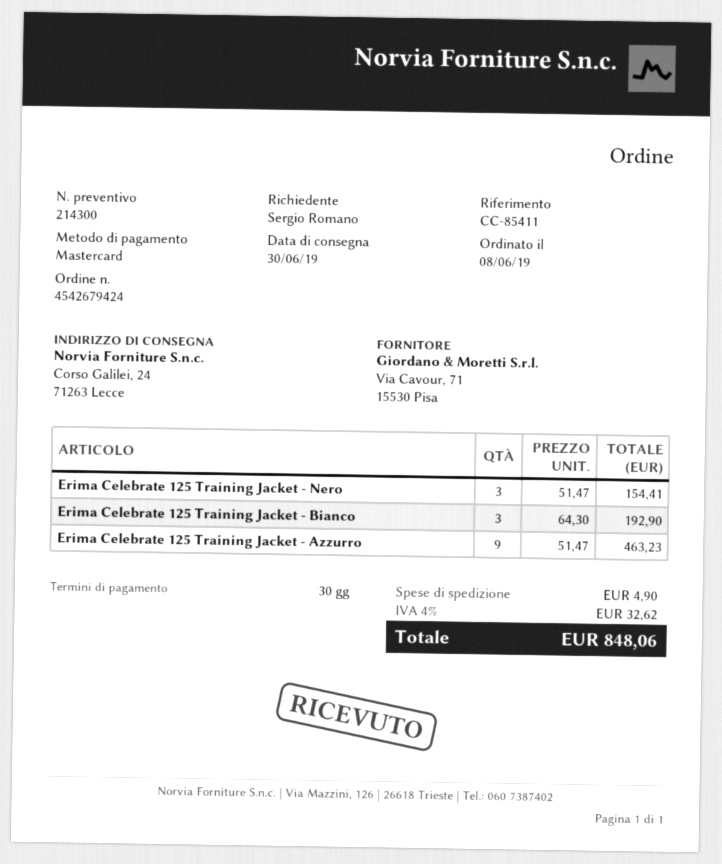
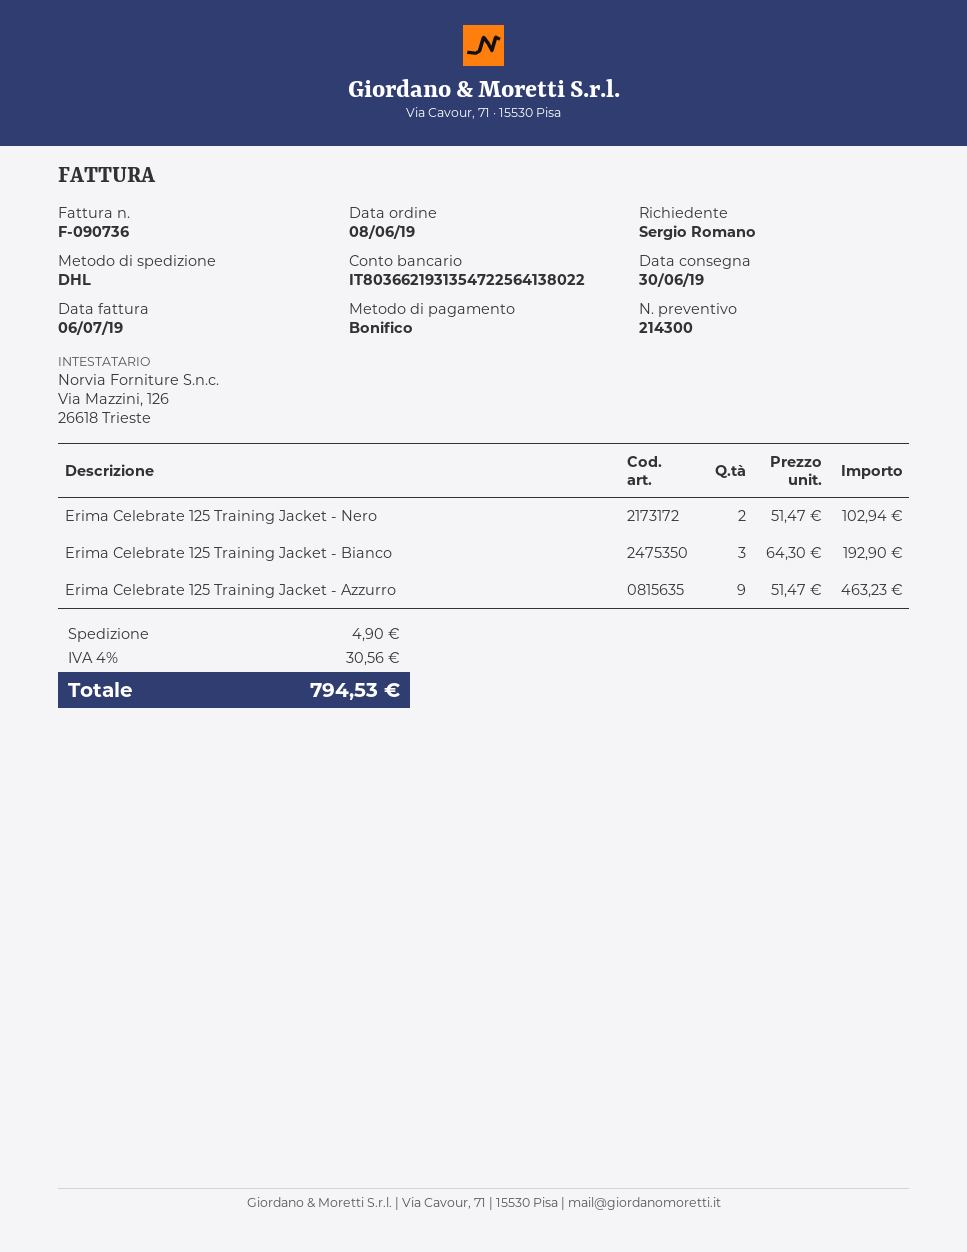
payment method: Mastercard -> bank transfer
Erima Celebrate 125 Training Jacket - Nero: 3 x 51.47 = 154.41 -> 2 x 51.47 = 102.94
tax: 4% = 32.62 -> 4% = 30.56
total: 848.06 -> 794.53

